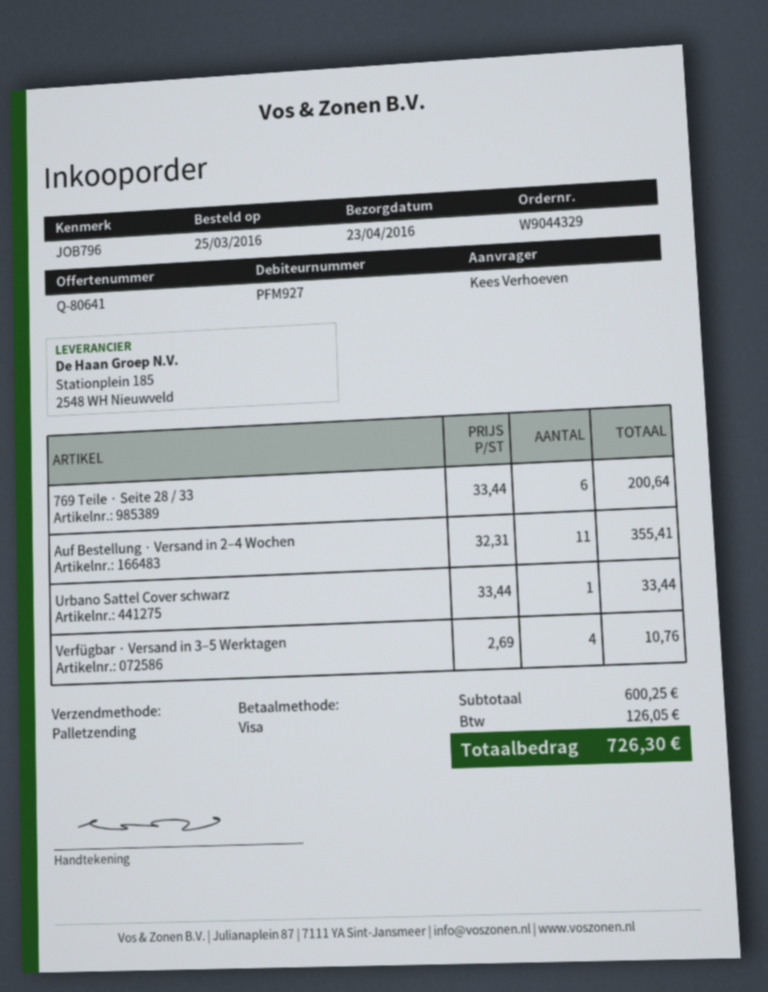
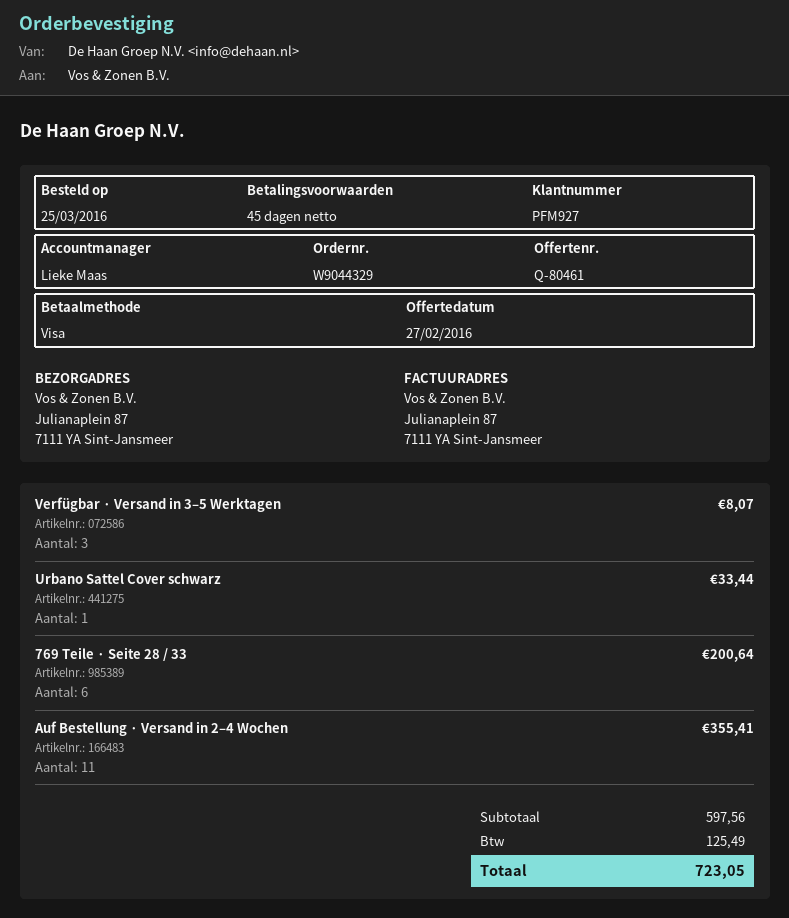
quote number: Q-80641 -> Q-80461
Verfügbar · Versand in 3–5 Werktagen: 4 for 10.76 -> 3 for 8.07
subtotal: 600.25 -> 597.56
tax: 126.05 -> 125.49
total: 726.30 -> 723.05

